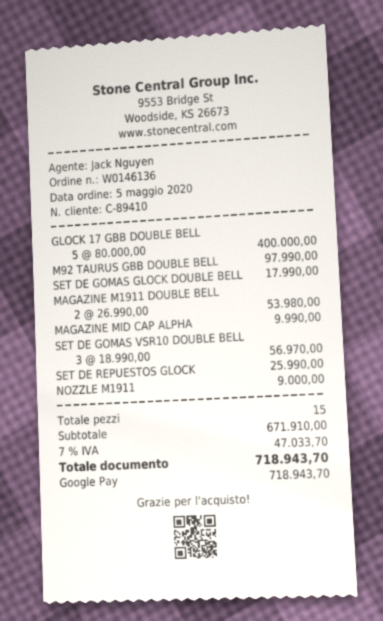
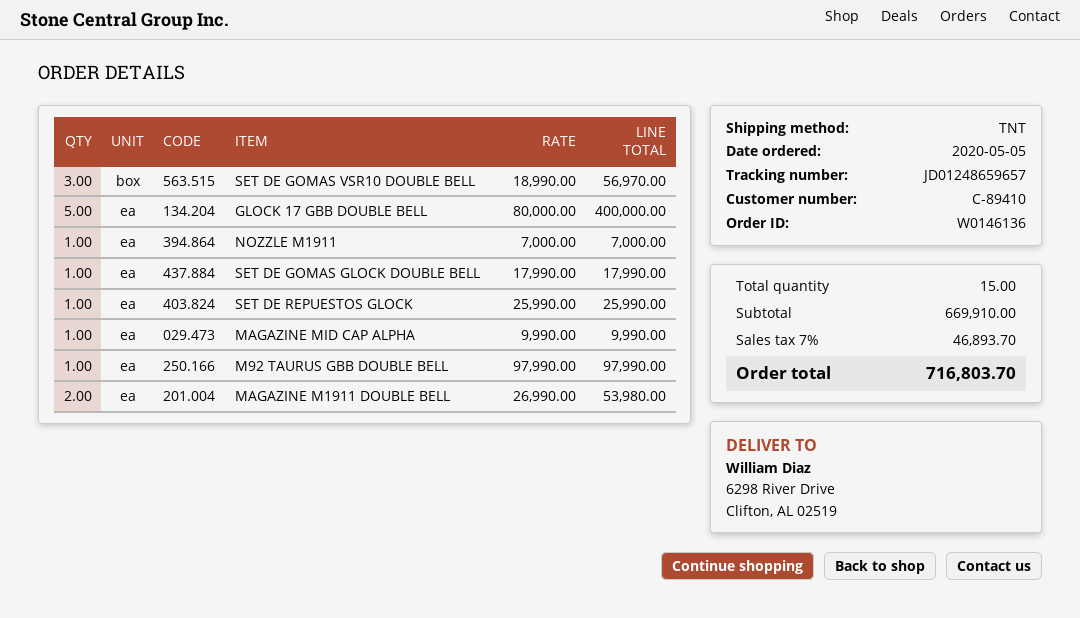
NOZZLE M1911: 1 x 9000.00 = 9000.00 -> 1 x 7000.00 = 7000.00
subtotal: 671910.00 -> 669910.00
tax: 7% = 47033.70 -> 7% = 46893.70
total: 718943.70 -> 716803.70

